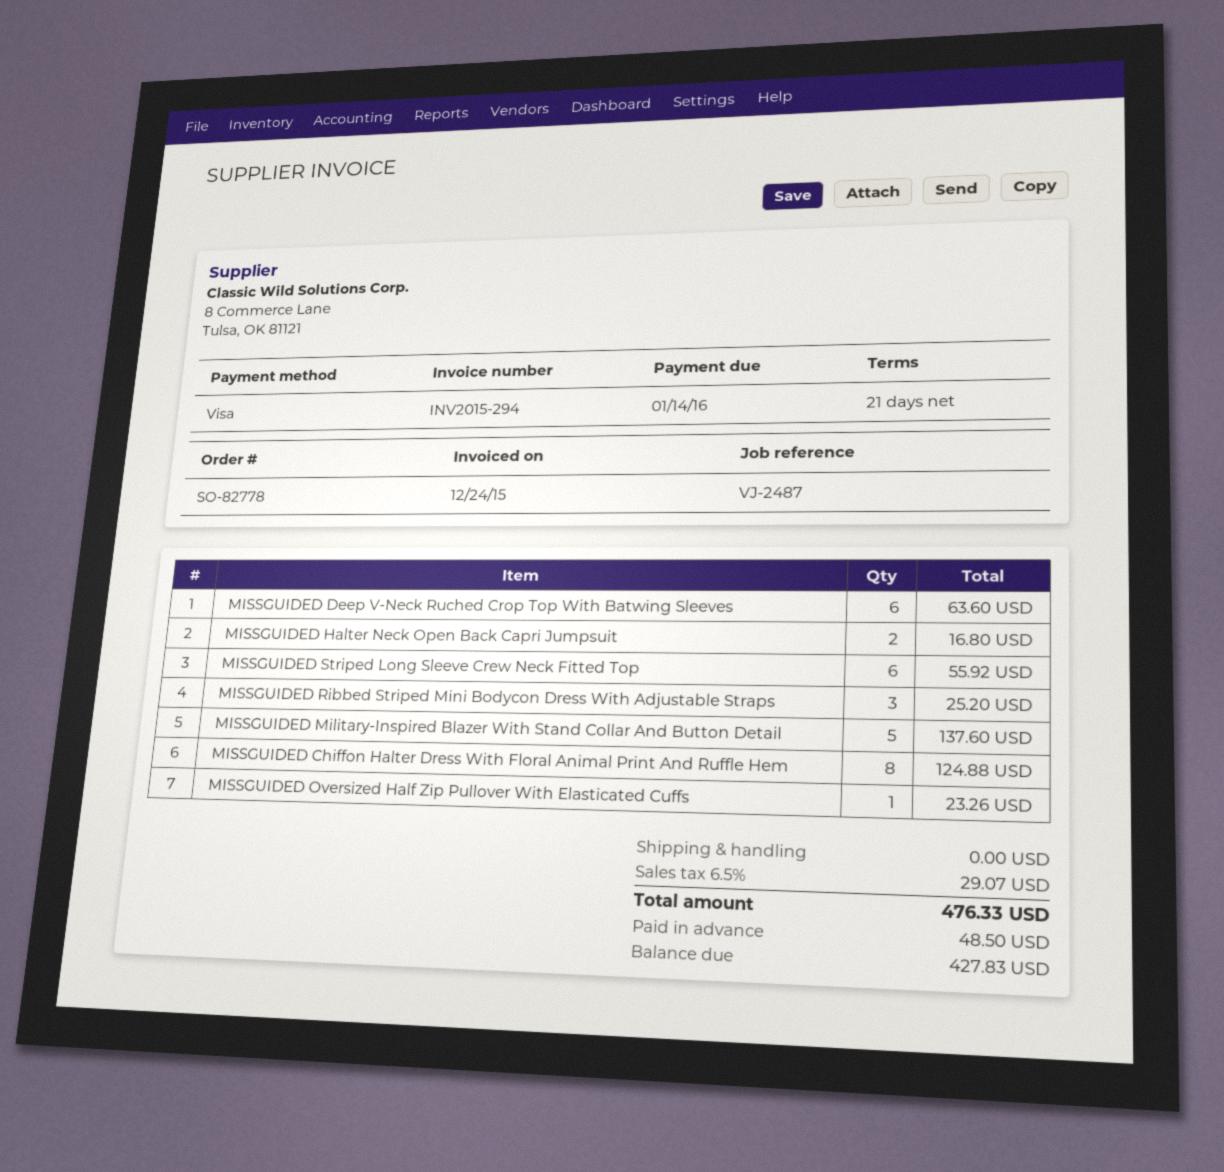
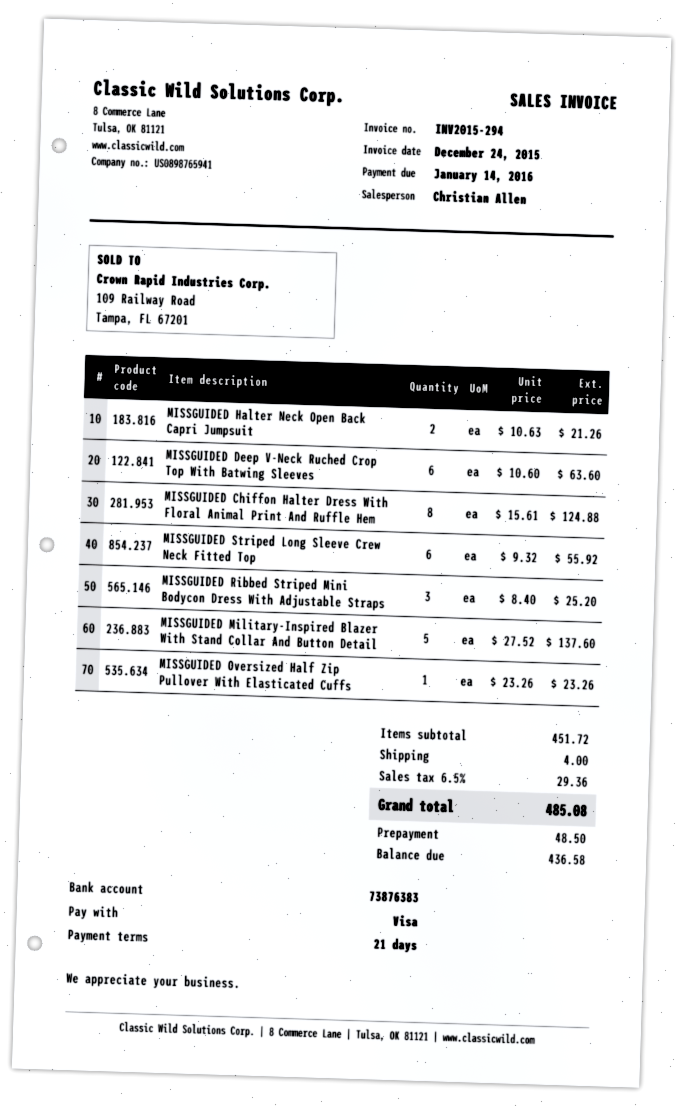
MISSGUIDED Halter Neck Open Back Capri Jumpsuit: 2 for 16.80 -> 2 for 21.26
shipping: 0.00 -> 4.00
tax: 6.5% = 29.07 -> 6.5% = 29.36
total: 476.33 -> 485.08
balance: 427.83 -> 436.58

